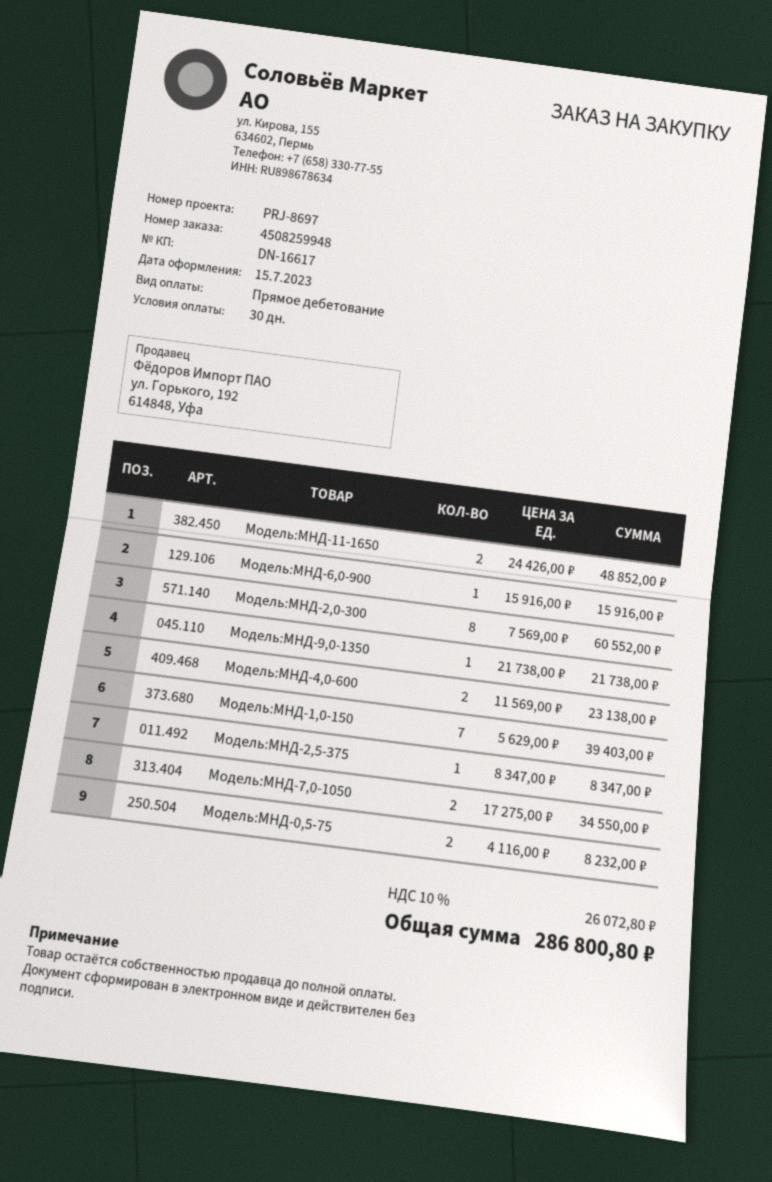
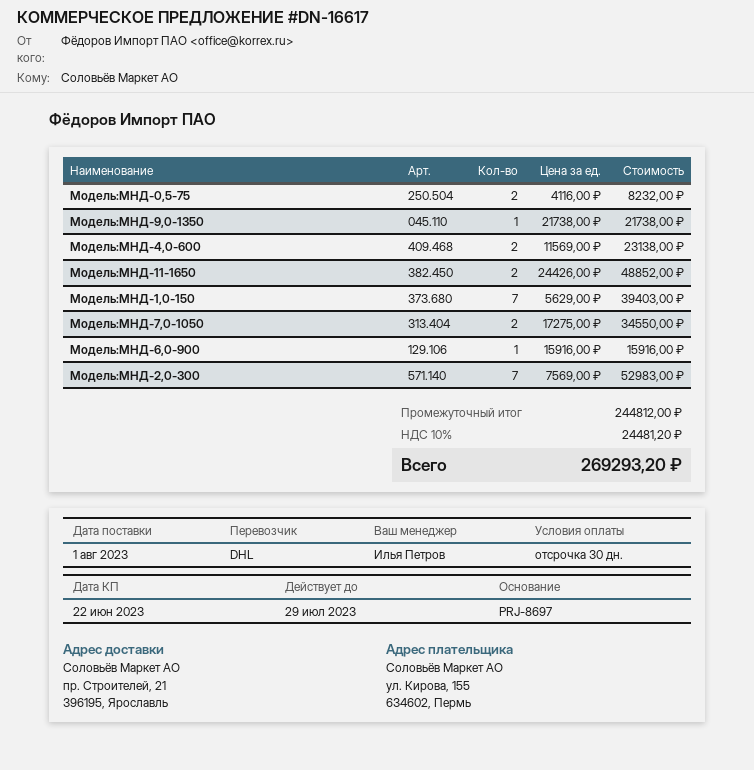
Модель:МНД-2,0-300: 8 x 7569.00 = 60552.00 -> 7 x 7569.00 = 52983.00
Модель:МНД-2,5-375: 1 x 8347.00 = 8347.00 -> none
tax: 10% = 26072.80 -> 10% = 24481.20
total: 286800.80 -> 269293.20

